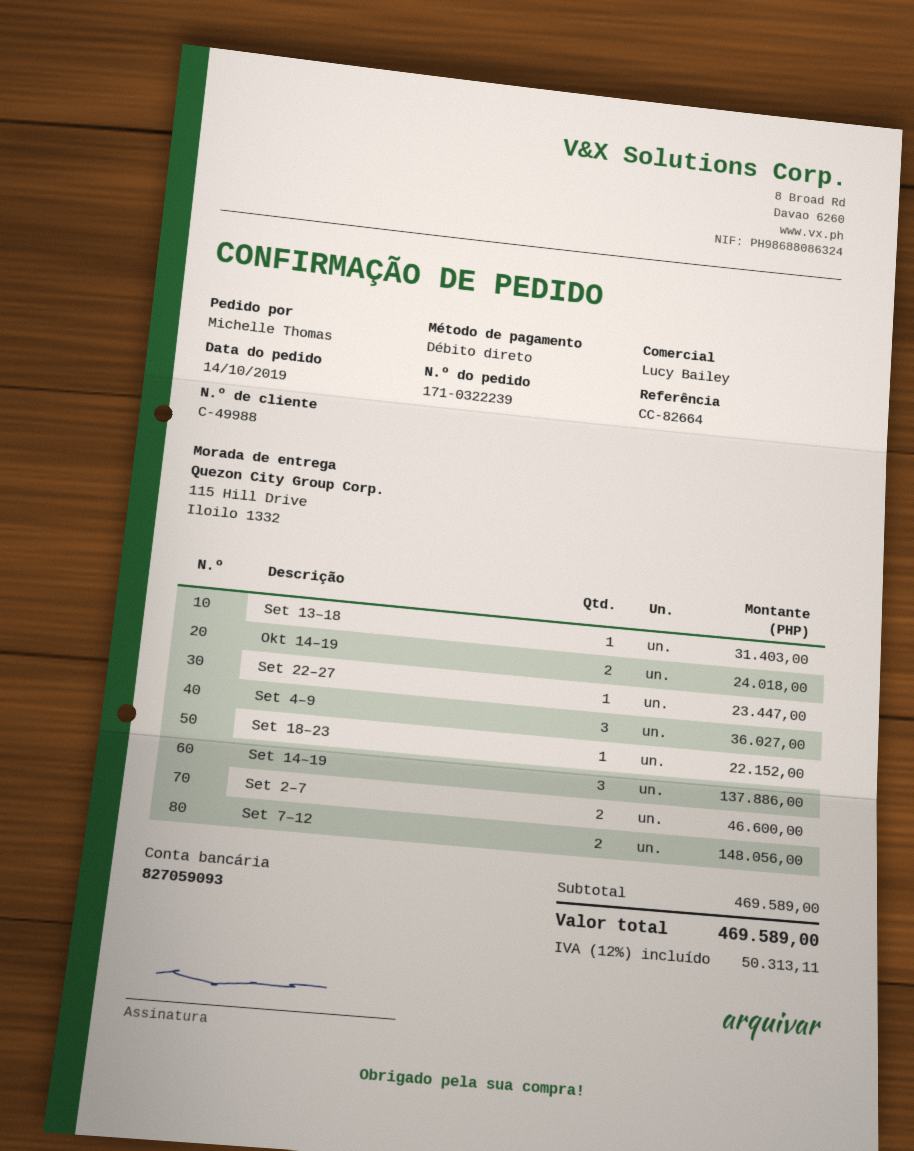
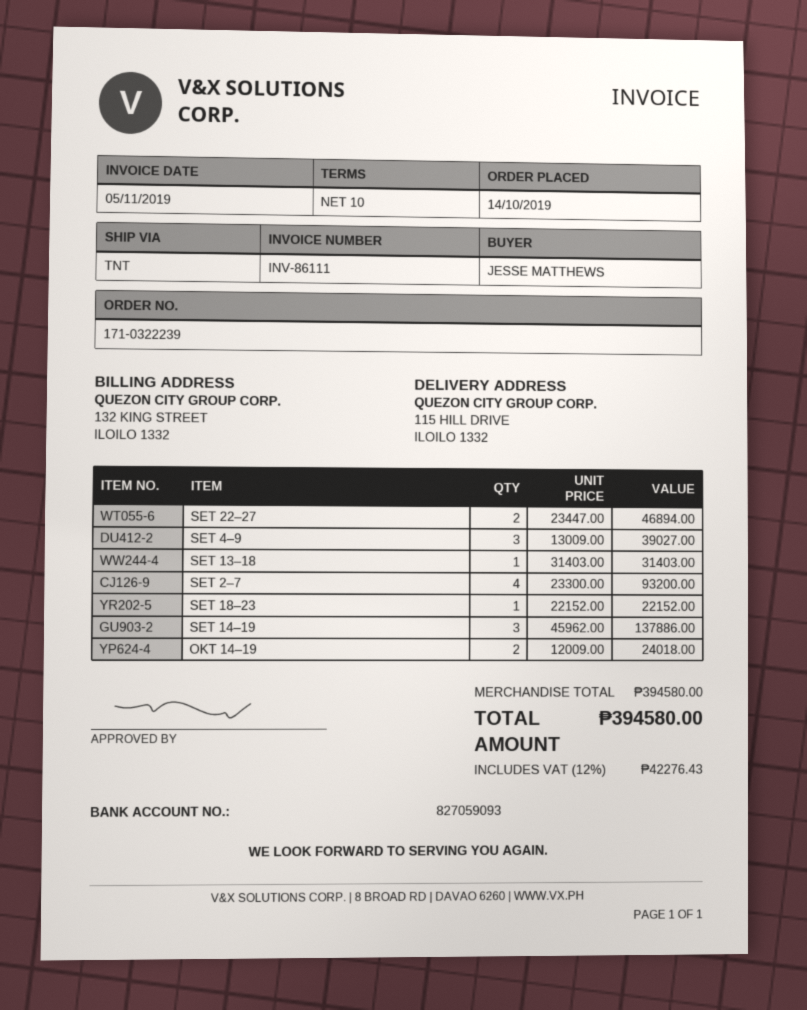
ordered by: Michelle Thomas -> JESSE MATTHEWS
Set 22–27: 1 for 23447.00 -> 2 for 46894.00
Set 4–9: 3 for 36027.00 -> 3 for 39027.00
Set 2–7: 2 for 46600.00 -> 4 for 93200.00
Set 7–12: 2 for 148056.00 -> none
subtotal: 469589.00 -> 394580.00
tax: 12% = 50313.11 -> 12% = 42276.43
total: 469589.00 -> 394580.00

